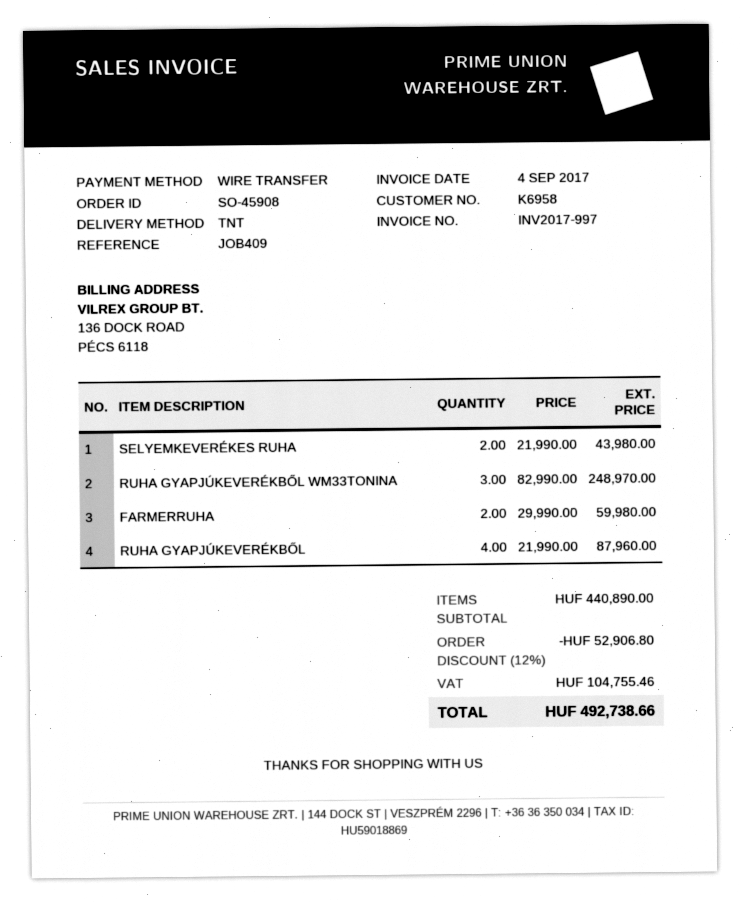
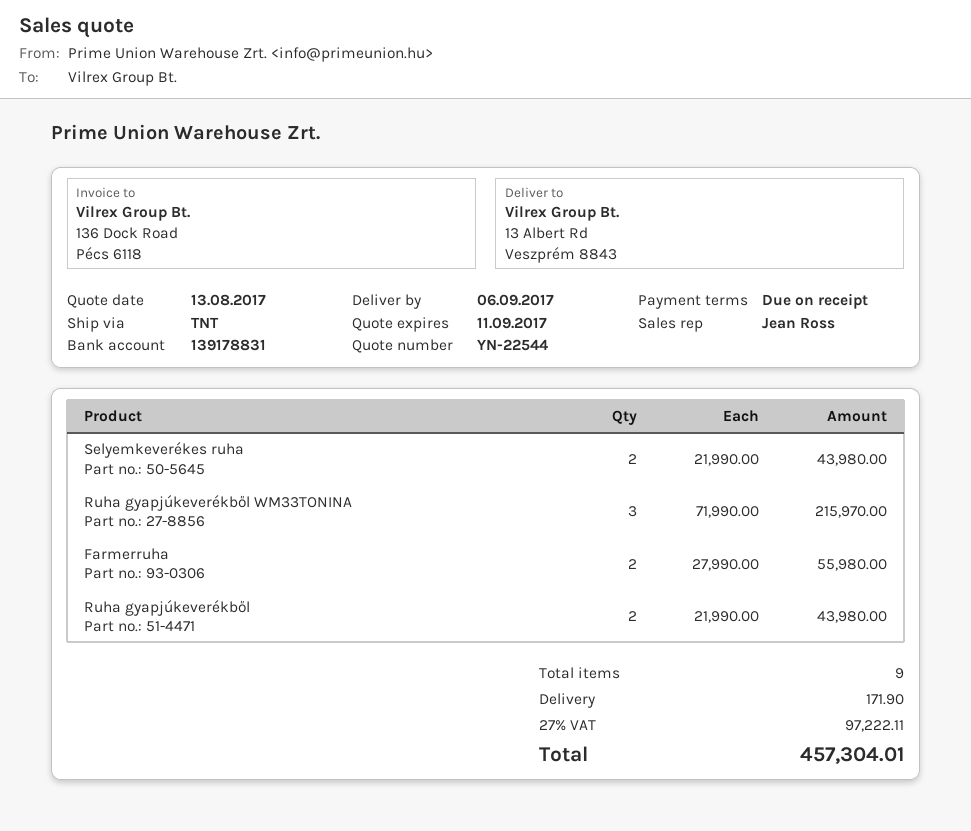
RUHA GYAPJÚKEVERÉKBŐL WM33TONINA: 3 x 82990.00 = 248970.00 -> 3 x 71990.00 = 215970.00
FARMERRUHA: 2 x 29990.00 = 59980.00 -> 2 x 27990.00 = 55980.00
RUHA GYAPJÚKEVERÉKBŐL: 4 x 21990.00 = 87960.00 -> 2 x 21990.00 = 43980.00
discount: 12% = 52906.80 -> none
shipping: none -> 171.90
tax: 104755.46 -> 97222.11
total: 492738.66 -> 457304.01

